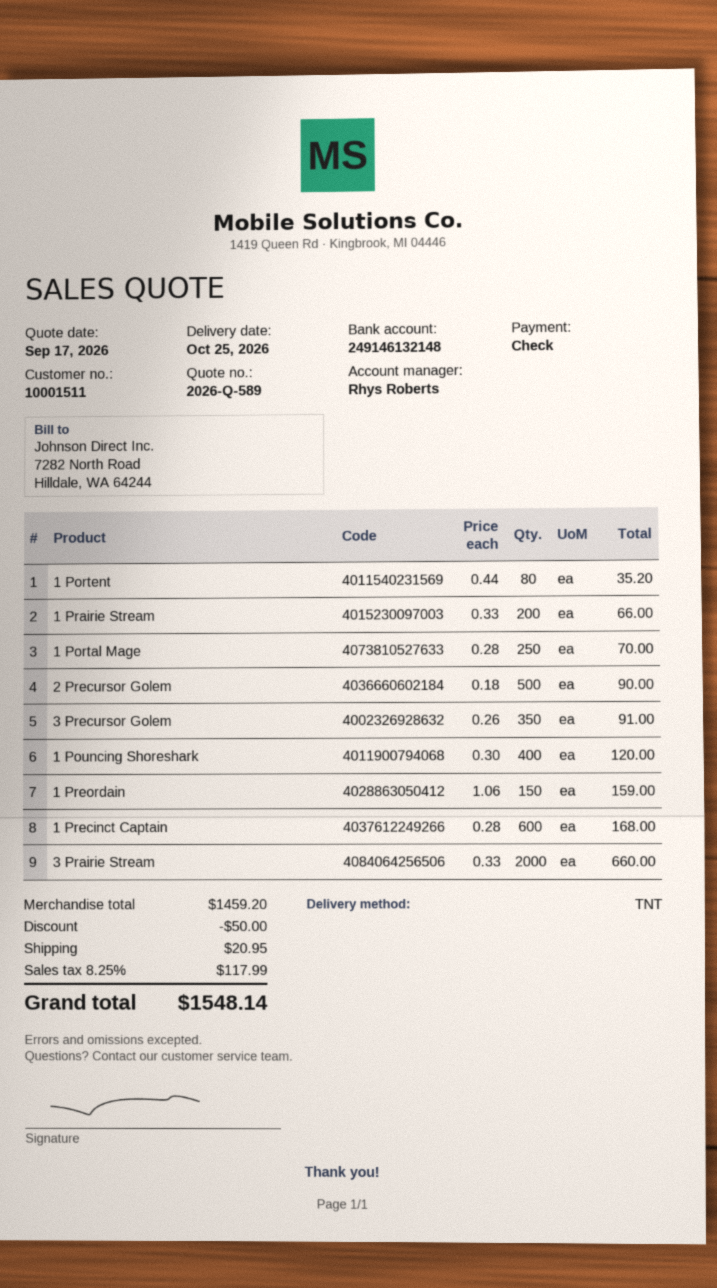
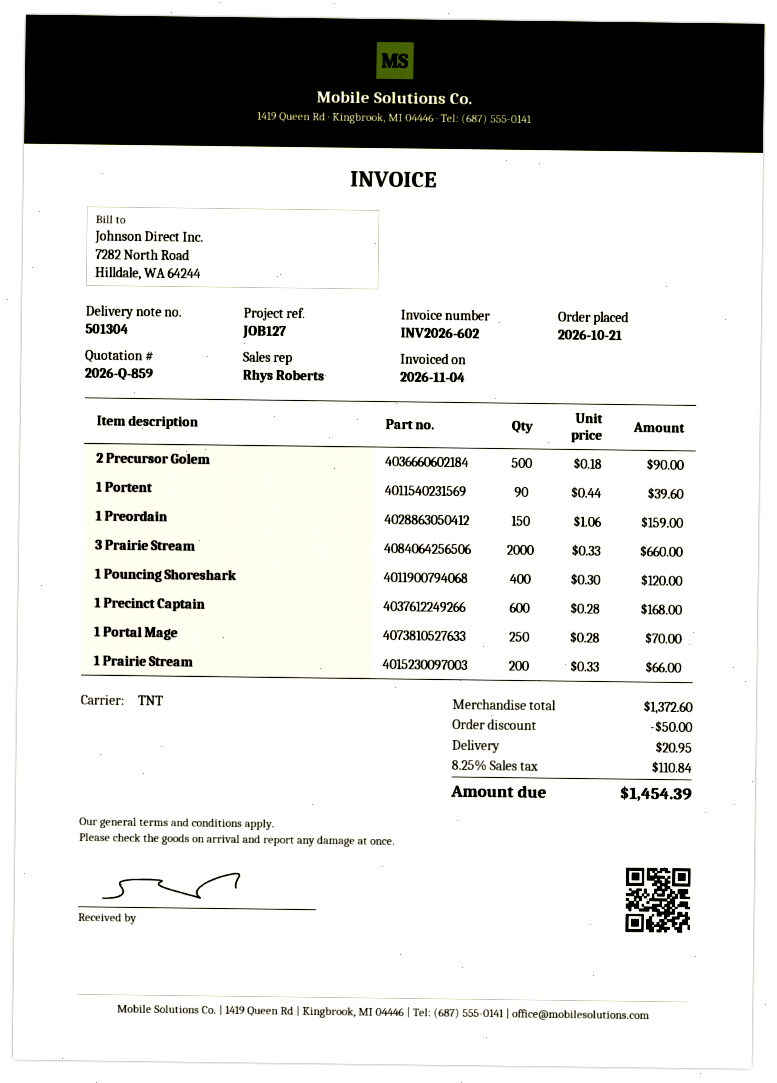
quote number: 2026-Q-589 -> 2026-Q-859
1 Portent: 80 x 0.44 = 35.20 -> 90 x 0.44 = 39.60
3 Precursor Golem: 350 x 0.26 = 91.00 -> none
subtotal: 1459.20 -> 1372.60
tax: 8.25% = 117.99 -> 8.25% = 110.84
total: 1548.14 -> 1454.39

